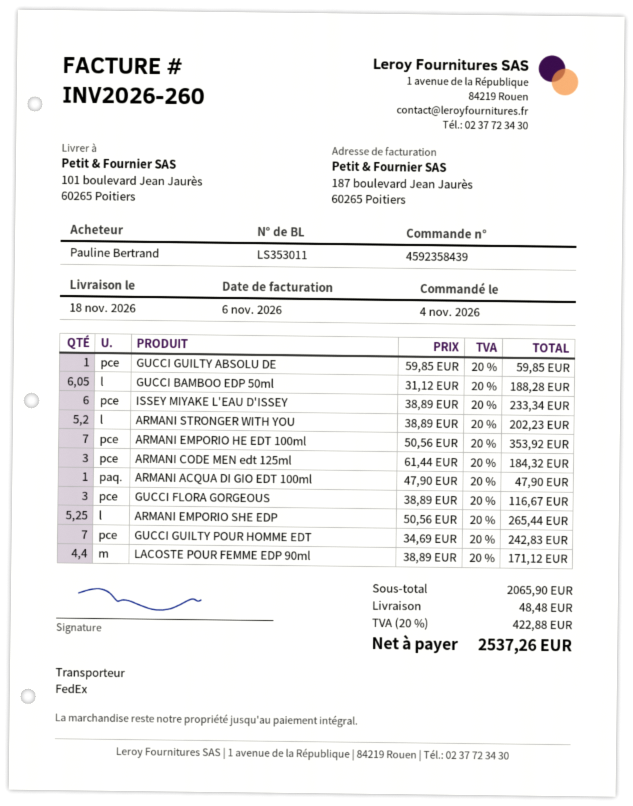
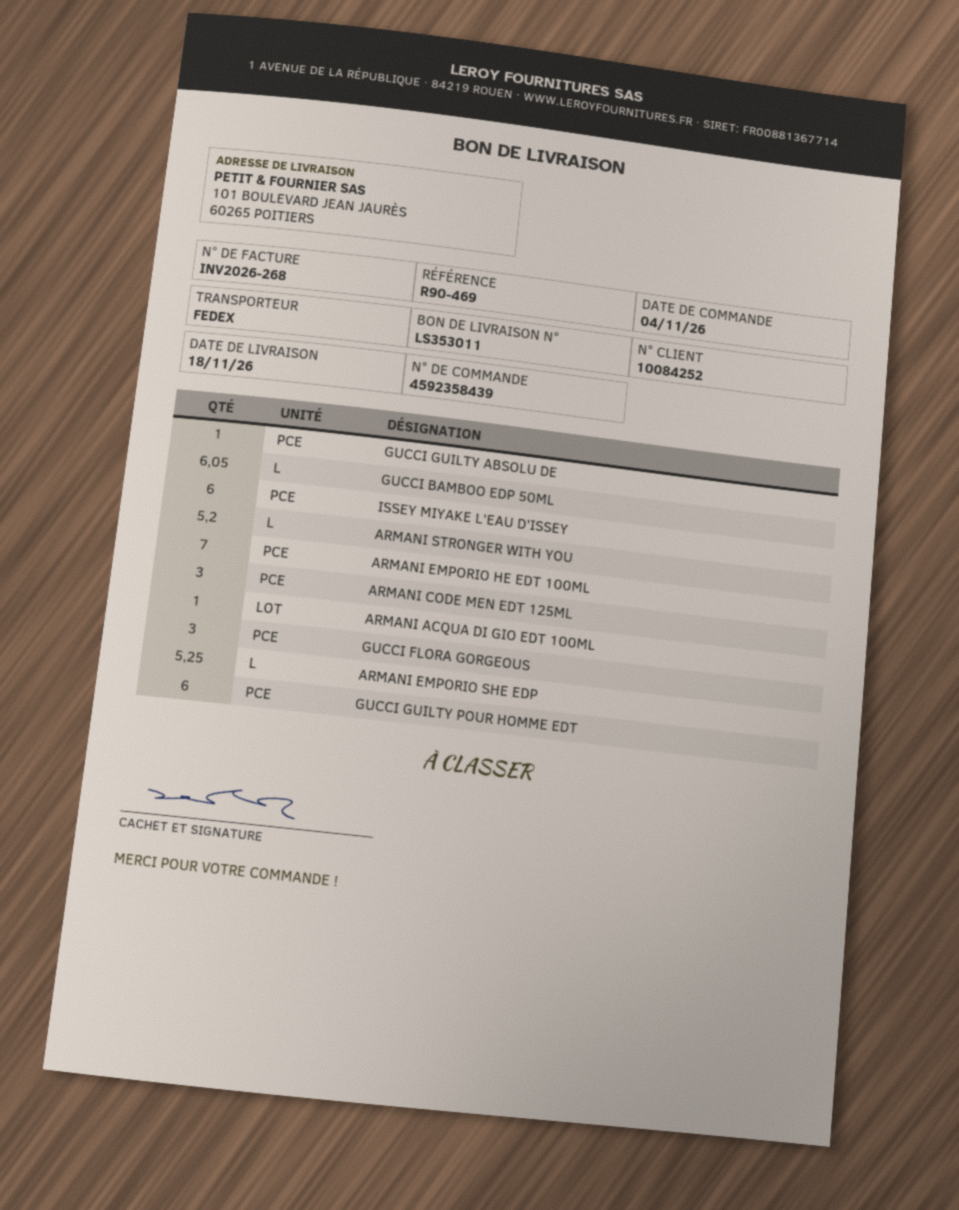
invoice number: INV2026-260 -> INV2026-268
GUCCI GUILTY POUR HOMME EDT: 7 -> 6
LACOSTE POUR FEMME EDP 90ml: 4.4 -> none

